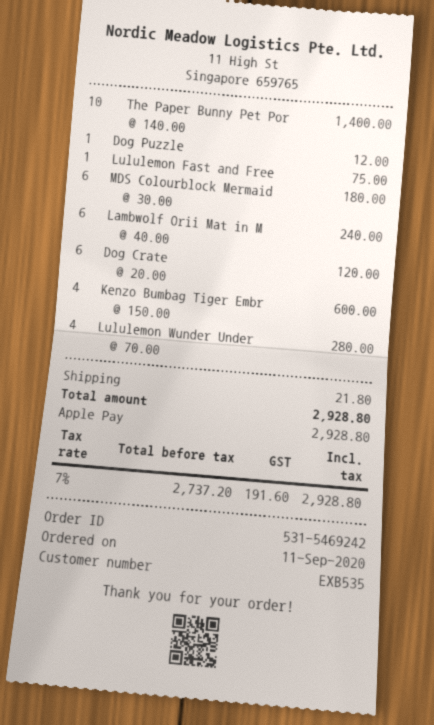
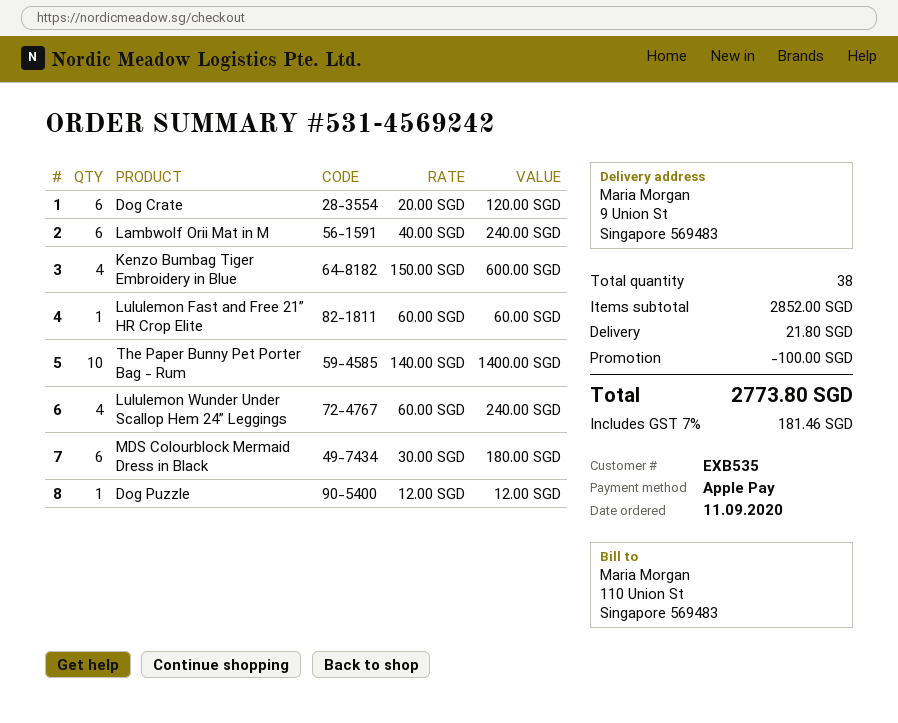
order number: 531-5469242 -> 531-4569242
Lululemon Fast and Free: 1 x 75.00 = 75.00 -> 1 x 60.00 = 60.00
Lululemon Wunder Under: 4 x 70.00 = 280.00 -> 4 x 60.00 = 240.00
discount: none -> 100.00
tax: 7% = 191.60 -> 7% = 181.46
total: 2928.80 -> 2773.80

